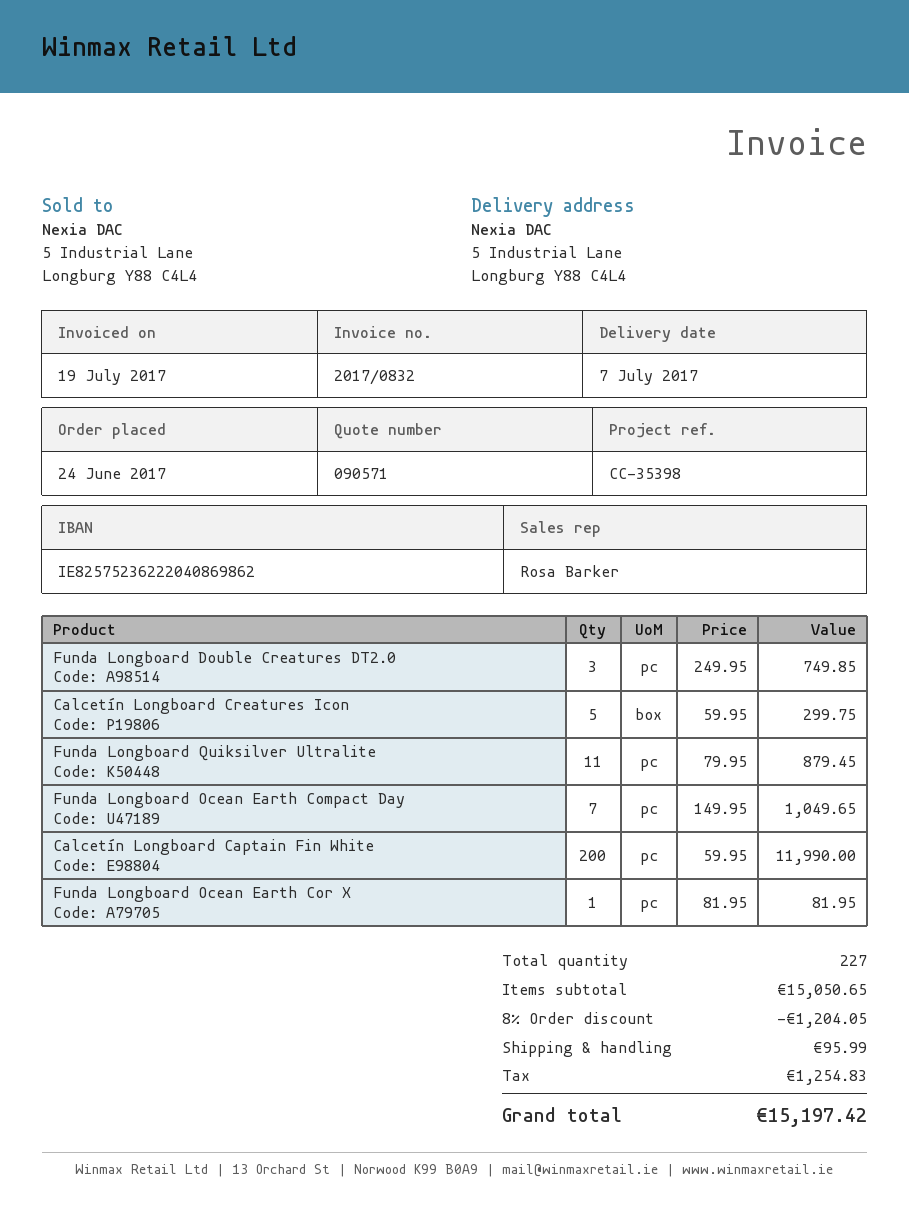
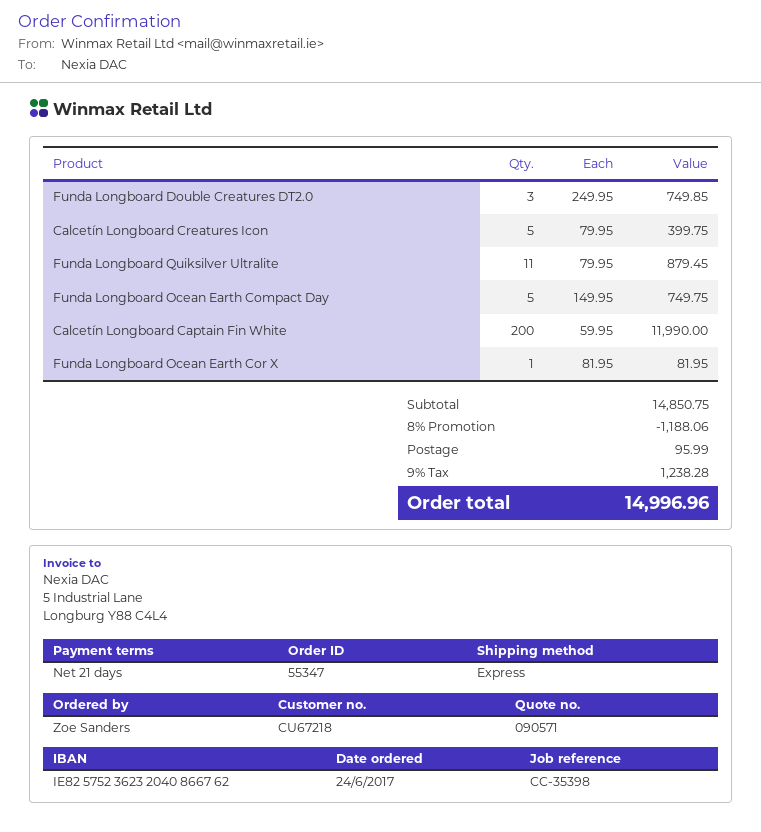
bank account: IE82575236222040869862 -> IE82575236232040866762
Calcetín Longboard Creatures Icon: 5 x 59.95 = 299.75 -> 5 x 79.95 = 399.75
Funda Longboard Ocean Earth Compact Day: 7 x 149.95 = 1049.65 -> 5 x 149.95 = 749.75
subtotal: 15050.65 -> 14850.75
discount: 8% = 1204.05 -> 8% = 1188.06
tax: 1254.83 -> 1238.28
total: 15197.42 -> 14996.96

